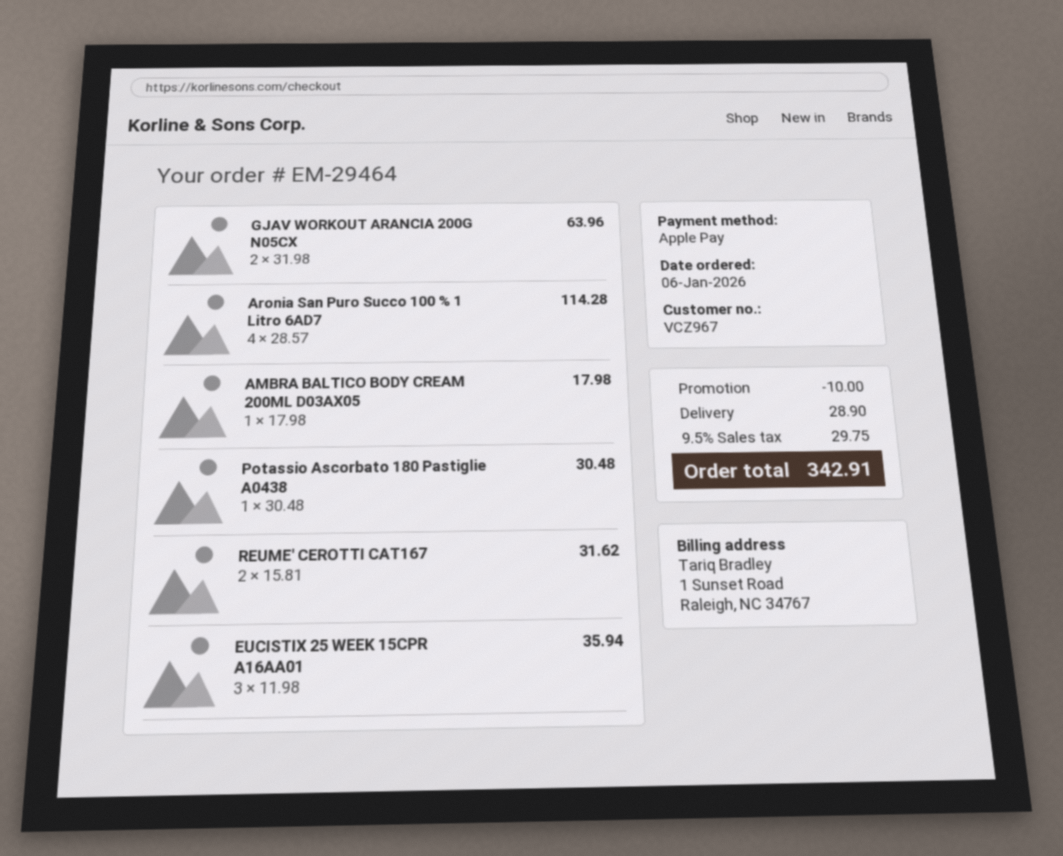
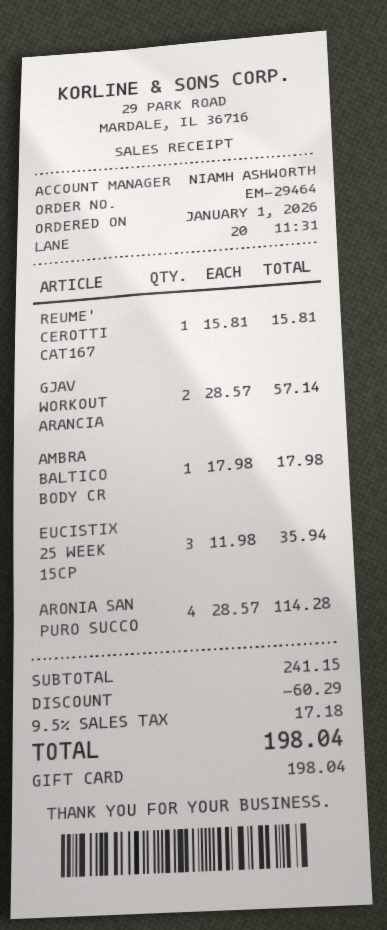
order date: 2026-01-06 -> 2026-01-01
payment method: Apple Pay -> gift card
GJAV WORKOUT ARANCIA 200G N05CX: 2 x 31.98 = 63.96 -> 2 x 28.57 = 57.14
Potassio Ascorbato 180 Pastiglie A0438: 1 x 30.48 = 30.48 -> none
REUME' CEROTTI CAT167: 2 x 15.81 = 31.62 -> 1 x 15.81 = 15.81
discount: 10.00 -> 60.29
shipping: 28.90 -> none
tax: 9.5% = 29.75 -> 9.5% = 17.18
total: 342.91 -> 198.04

